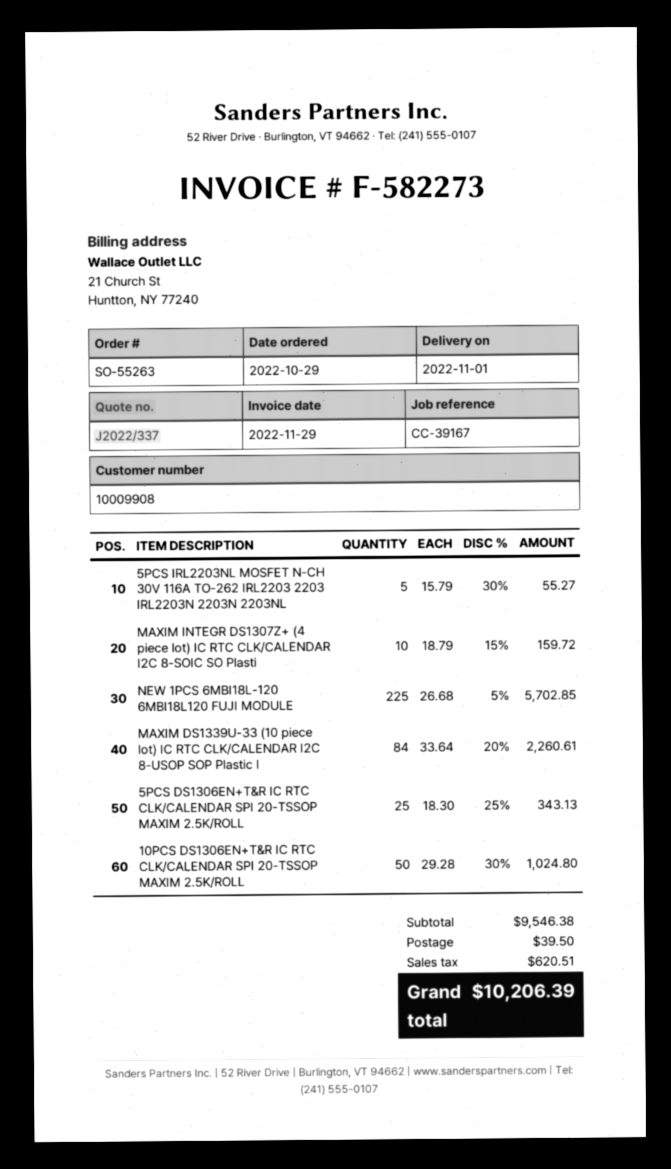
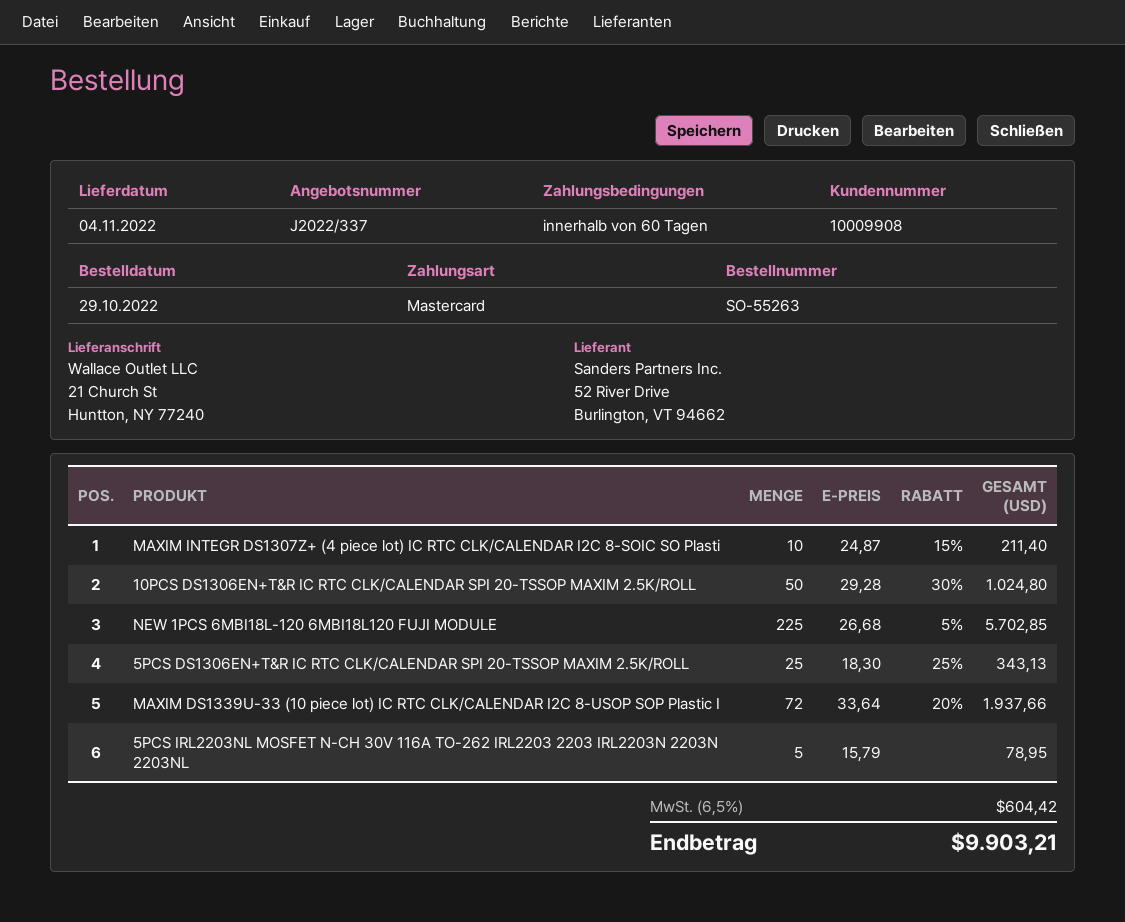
delivery date: 2022-11-01 -> 2022-11-04
5PCS IRL2203NL MOSFET N-CH 30V 116A TO-262 IRL2203 2203 IRL2203N 2203N 2203NL: 5 x 15.79 - 30% = 55.27 -> 5 x 15.79 = 78.95
MAXIM INTEGR DS1307Z+ (4 piece lot) IC RTC CLK/CALENDAR I2C 8-SOIC SO Plasti: 10 x 18.79 - 15% = 159.72 -> 10 x 24.87 - 15% = 211.40
MAXIM DS1339U-33 (10 piece lot) IC RTC CLK/CALENDAR I2C 8-USOP SOP Plastic I: 84 x 33.64 - 20% = 2260.61 -> 72 x 33.64 - 20% = 1937.66
shipping: 39.50 -> none
tax: 620.51 -> 604.42
total: 10206.39 -> 9903.21

